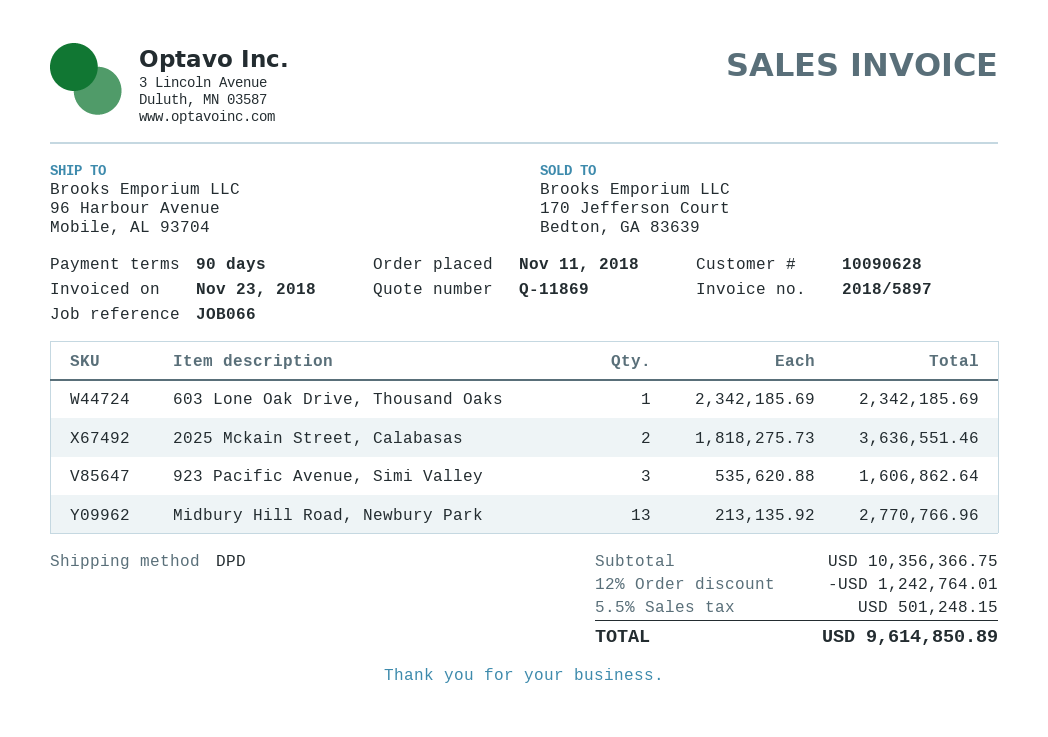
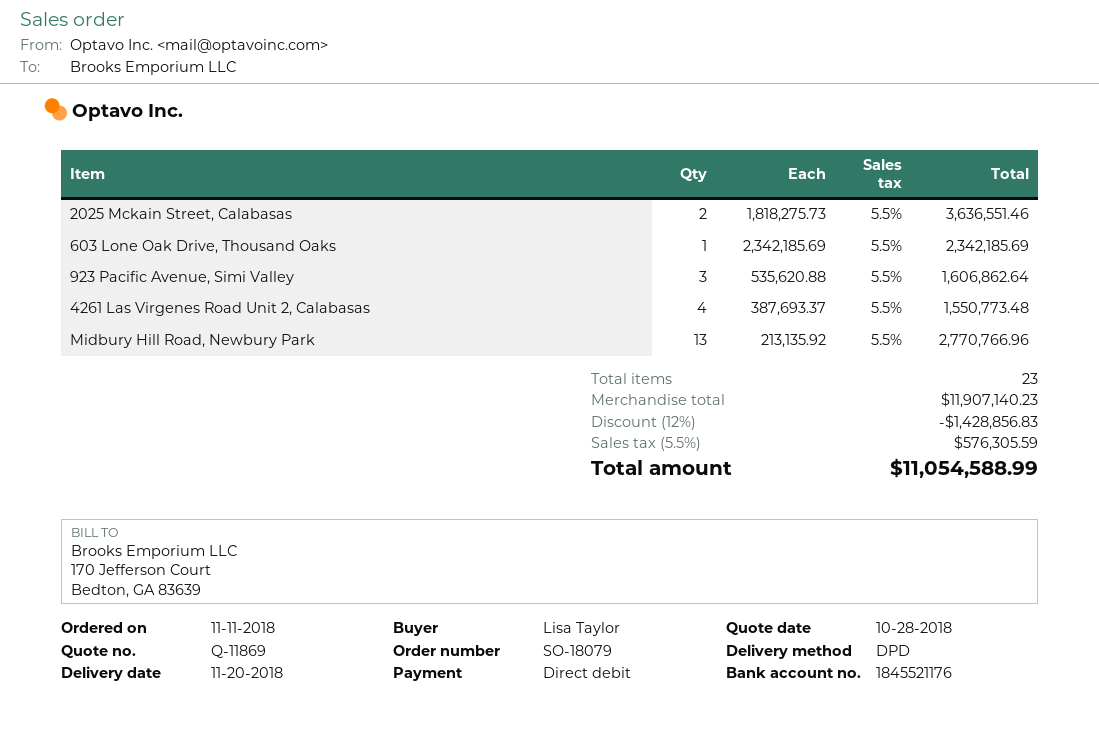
4261 Las Virgenes Road Unit 2, Calabasas: none -> 4 x 387693.37 = 1550773.48
subtotal: 10356366.75 -> 11907140.23
discount: 12% = 1242764.01 -> 12% = 1428856.83
tax: 5.5% = 501248.15 -> 5.5% = 576305.59
total: 9614850.89 -> 11054588.99

